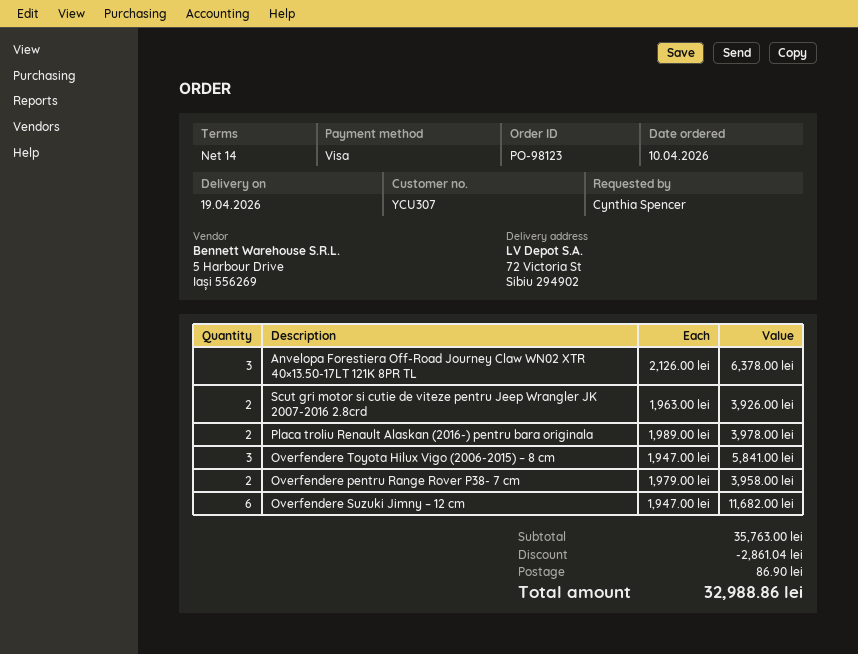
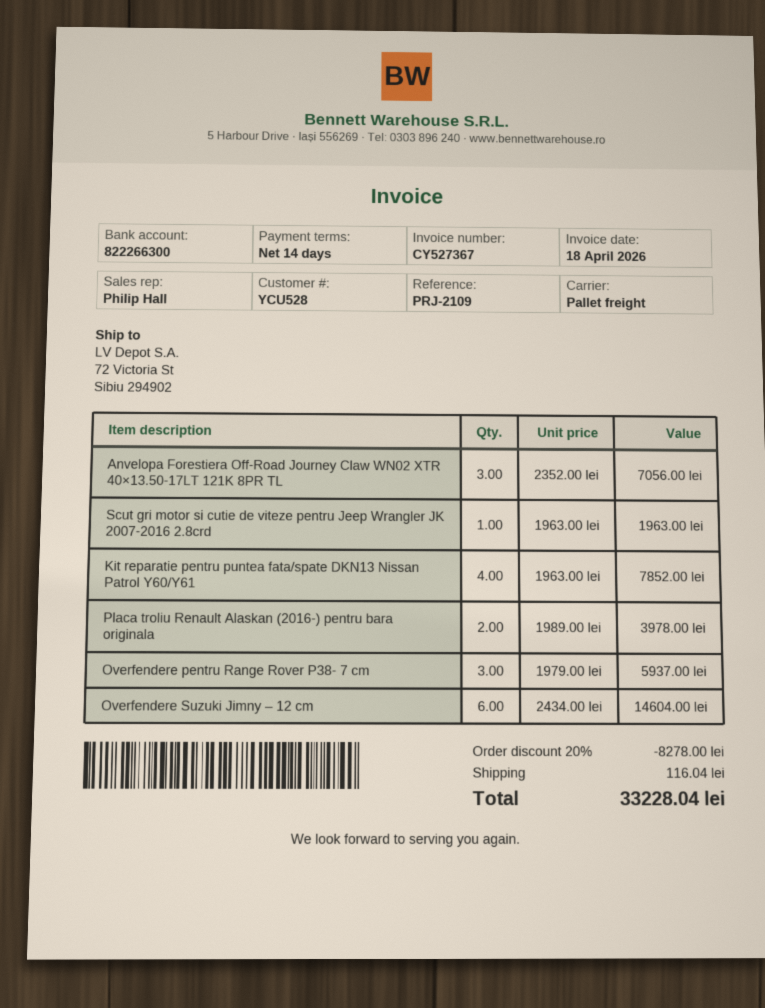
customer number: YCU307 -> YCU528
Anvelopa Forestiera Off-Road Journey Claw WN02 XTR 40×13.50-17LT 121K 8PR TL: 3 x 2126.00 = 6378.00 -> 3 x 2352.00 = 7056.00
Scut gri motor si cutie de viteze pentru Jeep Wrangler JK 2007-2016 2.8crd: 2 x 1963.00 = 3926.00 -> 1 x 1963.00 = 1963.00
Overfendere Toyota Hilux Vigo (2006-2015) – 8 cm: 3 x 1947.00 = 5841.00 -> none
Overfendere pentru Range Rover P38- 7 cm: 2 x 1979.00 = 3958.00 -> 3 x 1979.00 = 5937.00
Overfendere Suzuki Jimny – 12 cm: 6 x 1947.00 = 11682.00 -> 6 x 2434.00 = 14604.00
Kit reparatie pentru puntea fata/spate DKN13 Nissan Patrol Y60/Y61: none -> 4 x 1963.00 = 7852.00
discount: 2861.04 -> 8278.00
shipping: 86.90 -> 116.04
total: 32988.86 -> 33228.04

